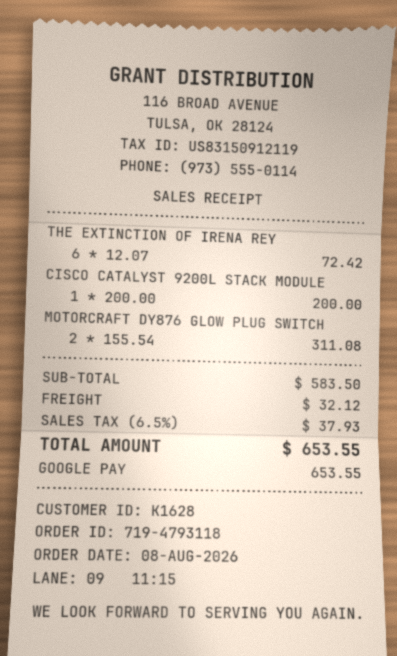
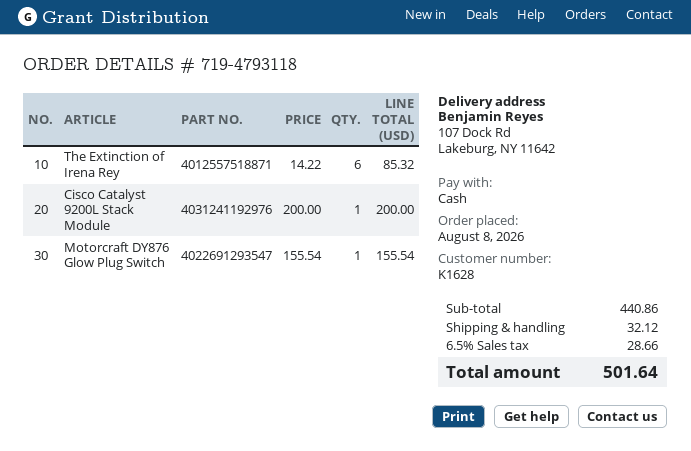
payment method: Google Pay -> cash
THE EXTINCTION OF IRENA REY: 6 x 12.07 = 72.42 -> 6 x 14.22 = 85.32
MOTORCRAFT DY876 GLOW PLUG SWITCH: 2 x 155.54 = 311.08 -> 1 x 155.54 = 155.54
subtotal: 583.50 -> 440.86
tax: 6.5% = 37.93 -> 6.5% = 28.66
total: 653.55 -> 501.64

